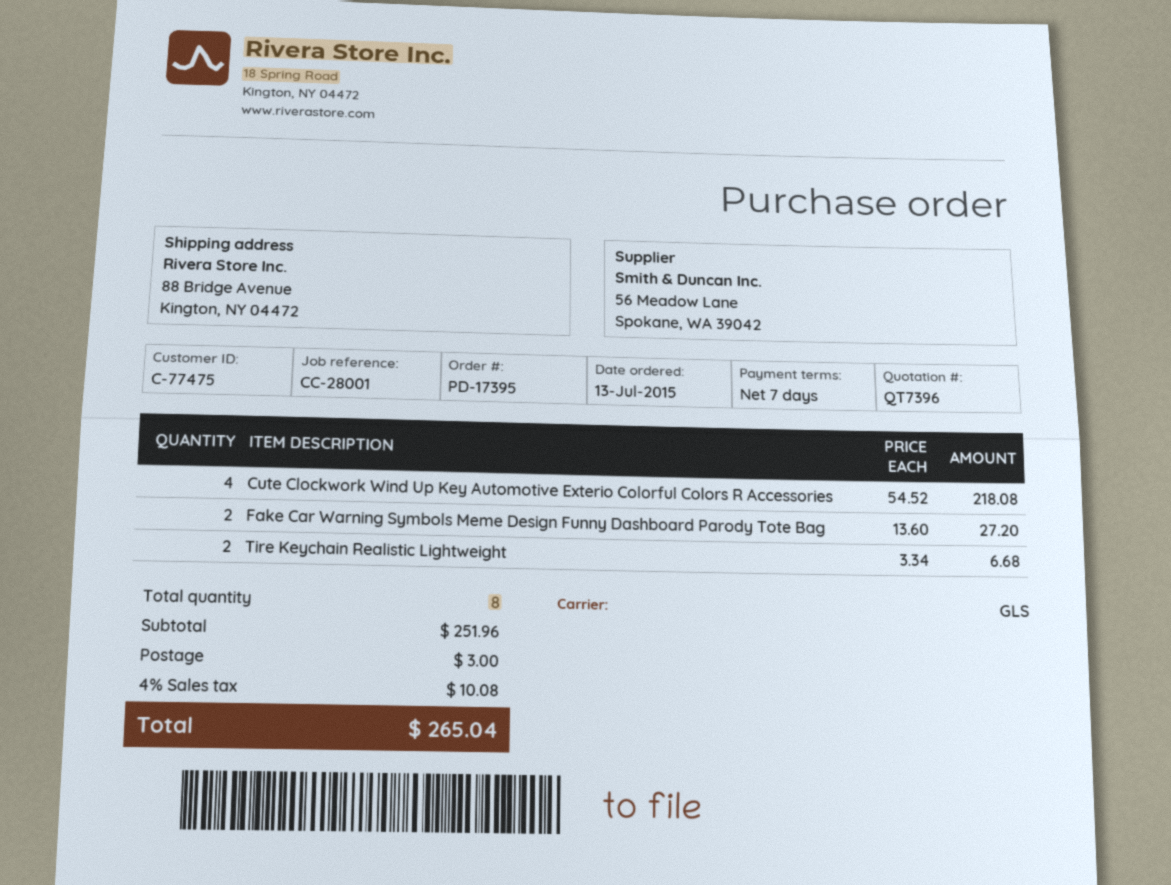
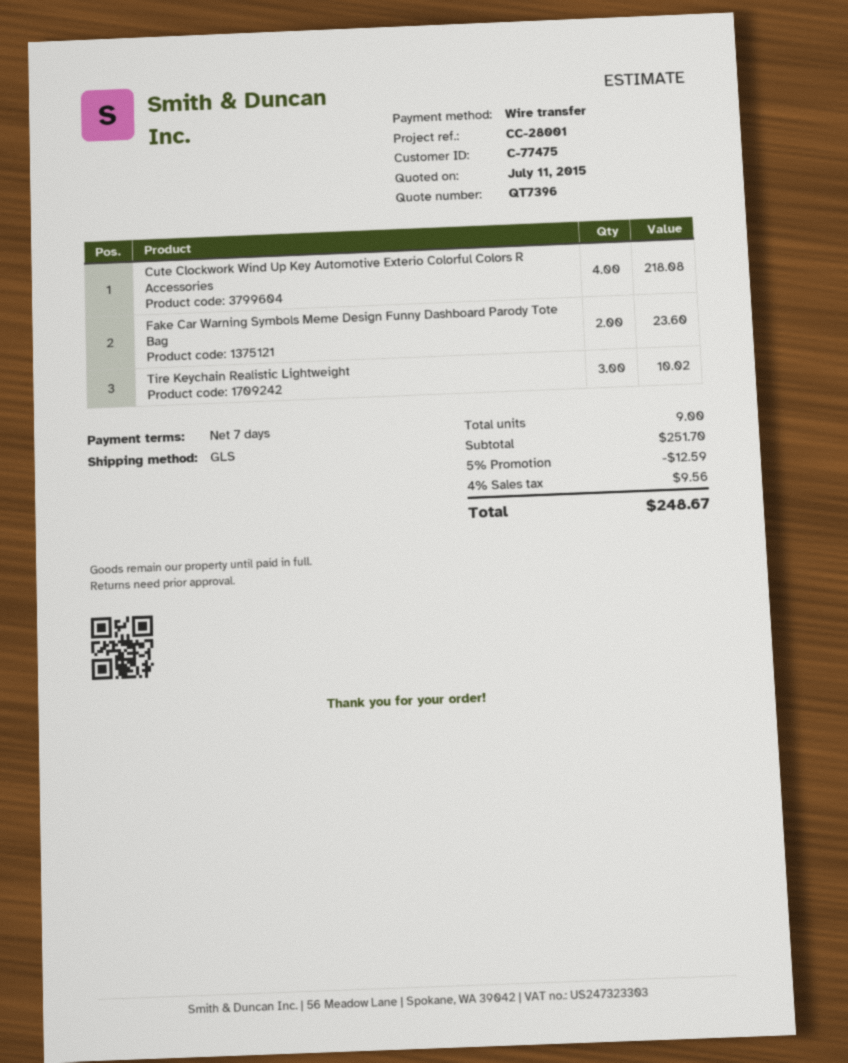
Fake Car Warning Symbols Meme Design Funny Dashboard Parody Tote Bag: 2 for 27.20 -> 2 for 23.60
Tire Keychain Realistic Lightweight: 2 for 6.68 -> 3 for 10.02
total quantity: 8 -> 9
subtotal: 251.96 -> 251.70
discount: none -> 5% = 12.59
shipping: 3.00 -> none
tax: 4% = 10.08 -> 4% = 9.56
total: 265.04 -> 248.67

